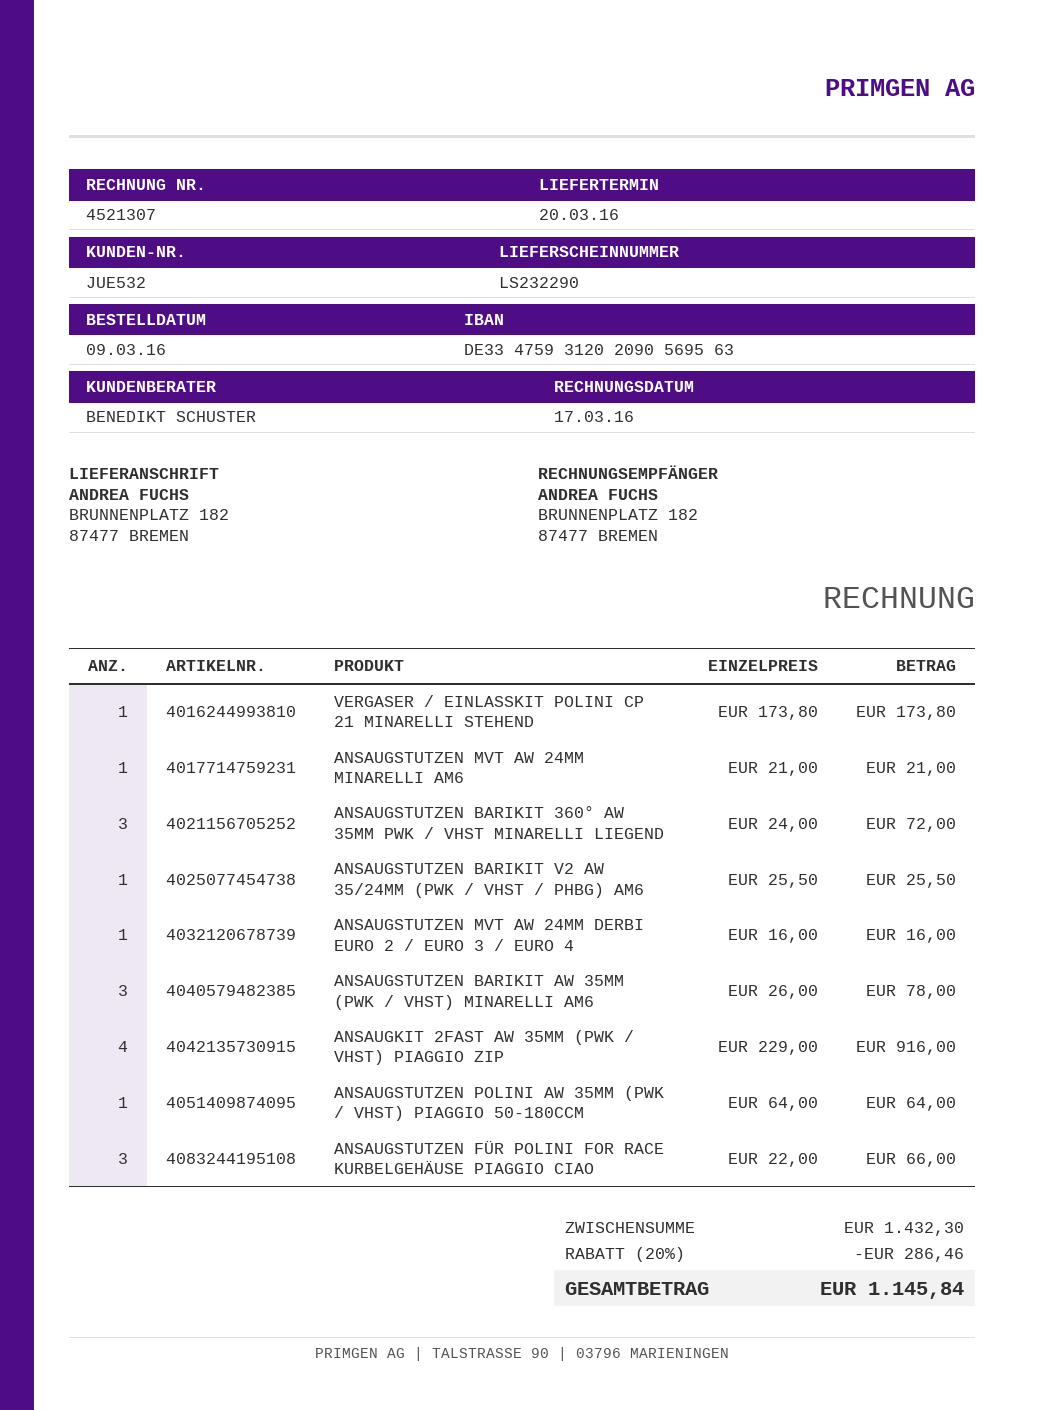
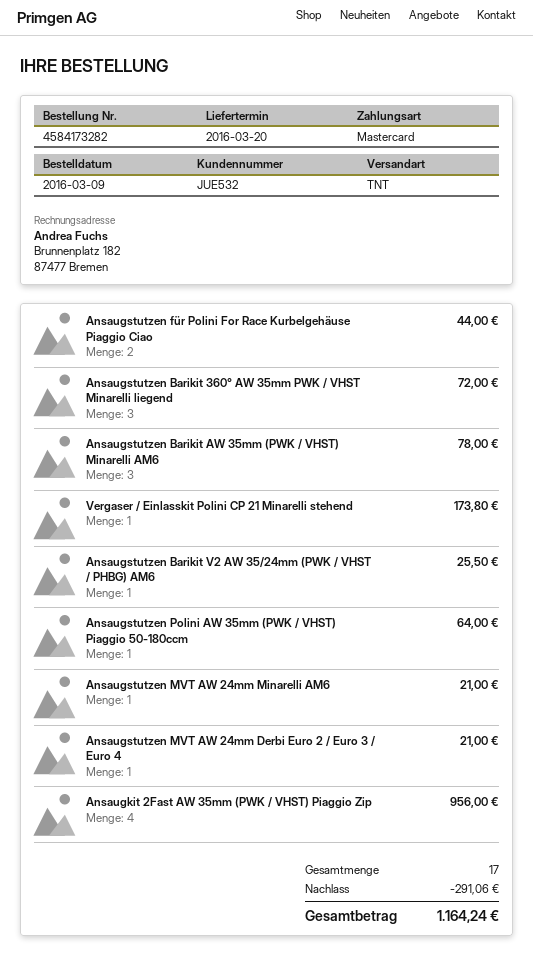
ANSAUGSTUTZEN MVT AW 24MM DERBI EURO 2 / EURO 3 / EURO 4: 1 for 16.00 -> 1 for 21.00
ANSAUGKIT 2FAST AW 35MM (PWK / VHST) PIAGGIO ZIP: 4 for 916.00 -> 4 for 956.00
ANSAUGSTUTZEN FÜR POLINI FOR RACE KURBELGEHÄUSE PIAGGIO CIAO: 3 for 66.00 -> 2 for 44.00
discount: 286.46 -> 291.06
total: 1145.84 -> 1164.24

